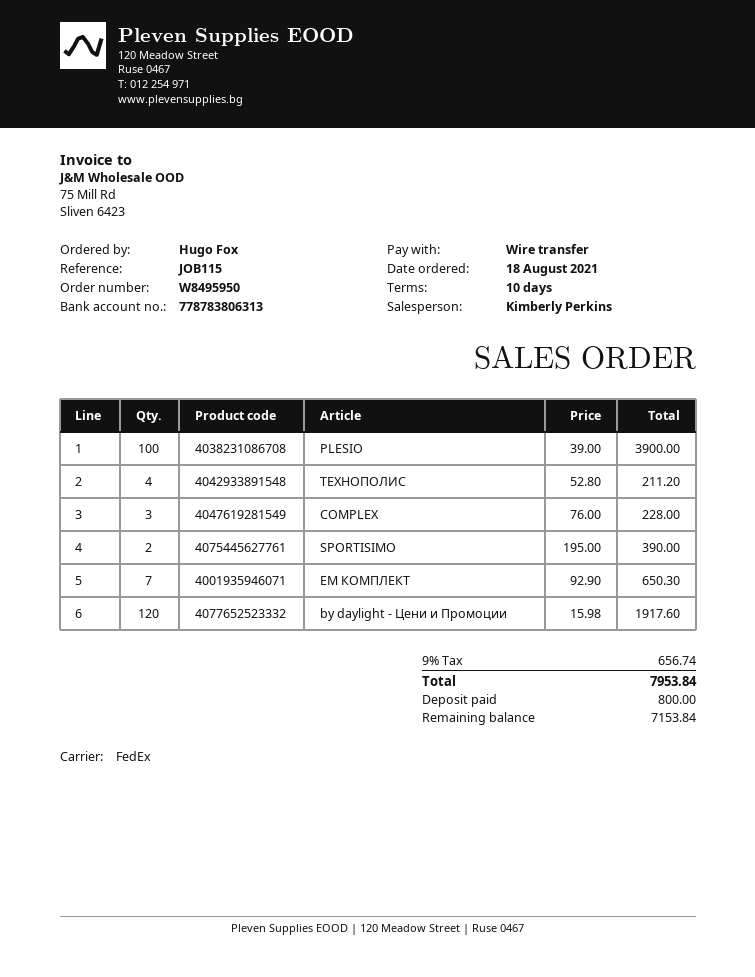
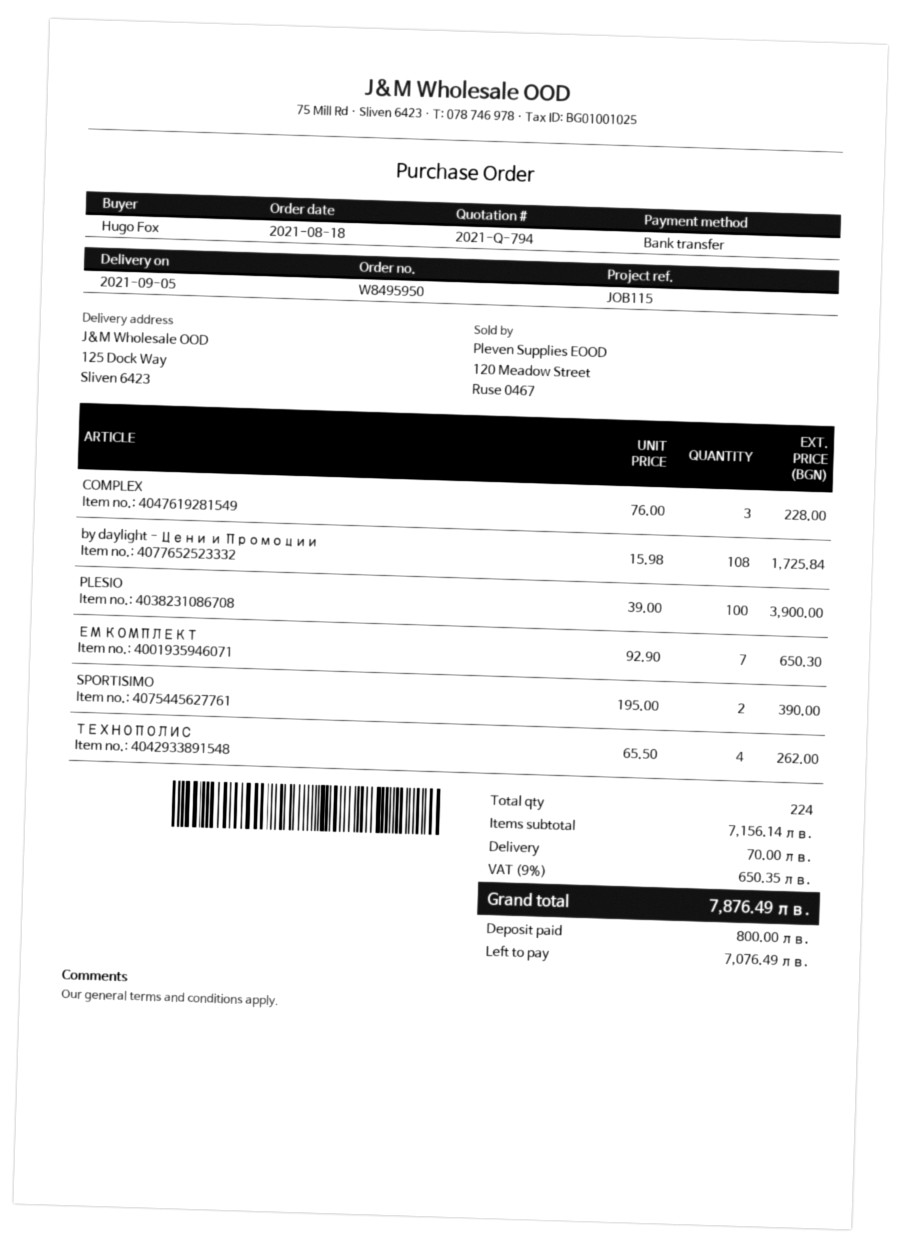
ТЕХНОПОЛИС: 4 x 52.80 = 211.20 -> 4 x 65.50 = 262.00
by daylight - Цени и Промоции: 120 x 15.98 = 1917.60 -> 108 x 15.98 = 1725.84
shipping: none -> 70.00
tax: 9% = 656.74 -> 9% = 650.35
total: 7953.84 -> 7876.49
balance: 7153.84 -> 7076.49

